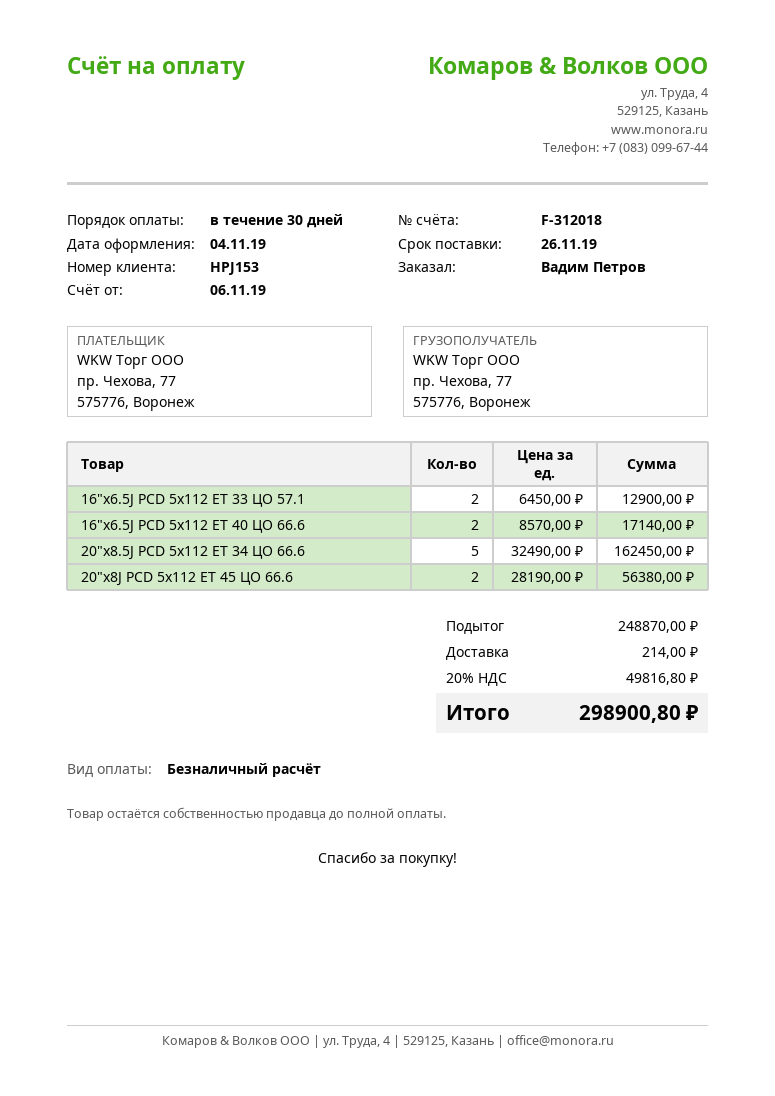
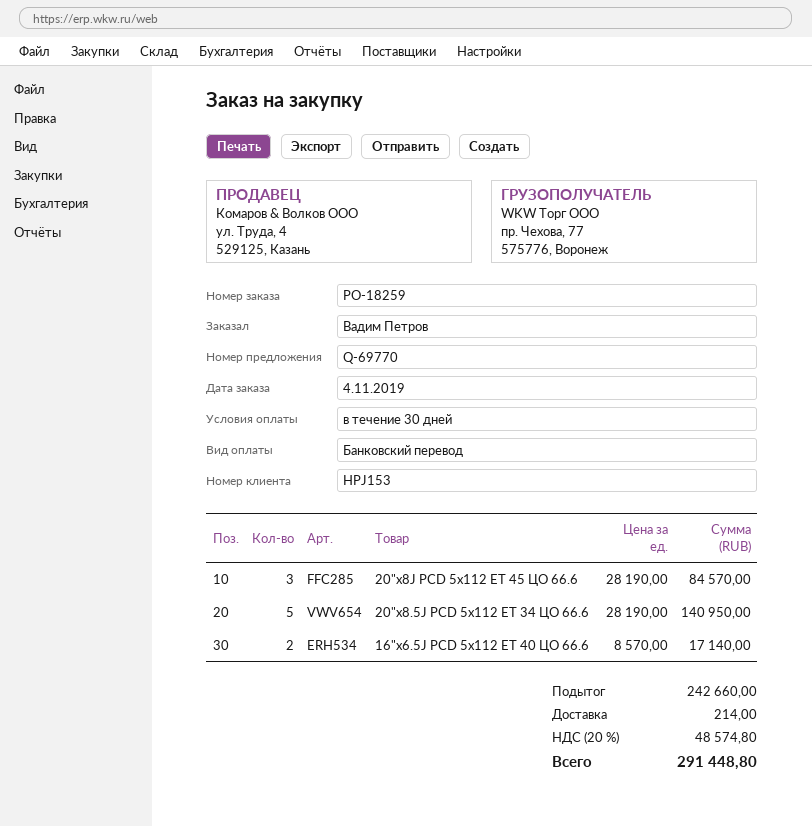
16"x6.5J PCD 5x112 ЕТ 33 ЦО 57.1: 2 x 6450.00 = 12900.00 -> none
20"x8.5J PCD 5x112 ЕТ 34 ЦО 66.6: 5 x 32490.00 = 162450.00 -> 5 x 28190.00 = 140950.00
20"x8J PCD 5x112 ЕТ 45 ЦО 66.6: 2 x 28190.00 = 56380.00 -> 3 x 28190.00 = 84570.00
subtotal: 248870.00 -> 242660.00
tax: 20% = 49816.80 -> 20% = 48574.80
total: 298900.80 -> 291448.80

